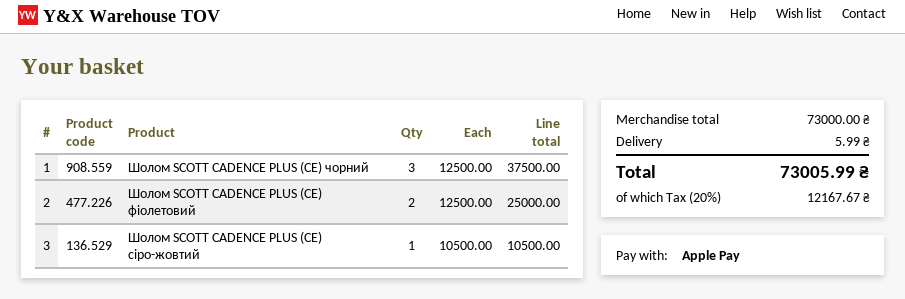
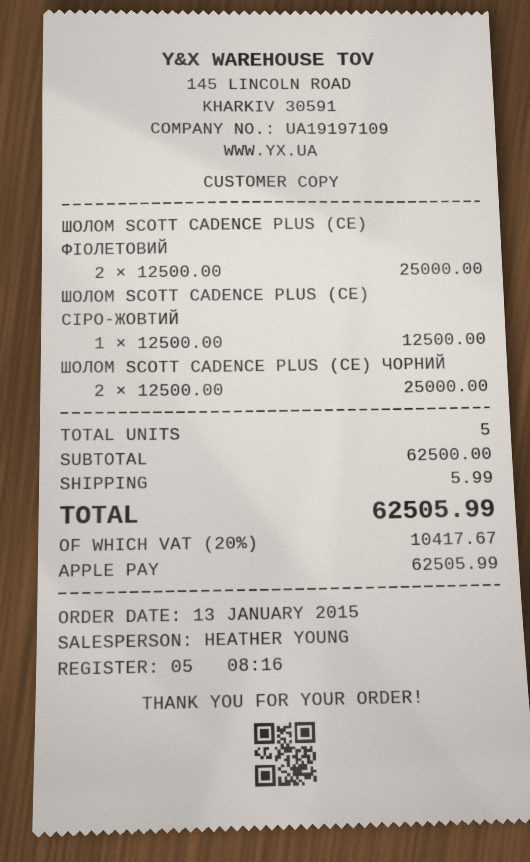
Шолом SCOTT CADENCE PLUS (CE) чорний: 3 x 12500.00 = 37500.00 -> 2 x 12500.00 = 25000.00
Шолом SCOTT CADENCE PLUS (CE) сіро-жовтий: 1 x 10500.00 = 10500.00 -> 1 x 12500.00 = 12500.00
subtotal: 73000.00 -> 62500.00
tax: 20% = 12167.67 -> 20% = 10417.67
total: 73005.99 -> 62505.99

